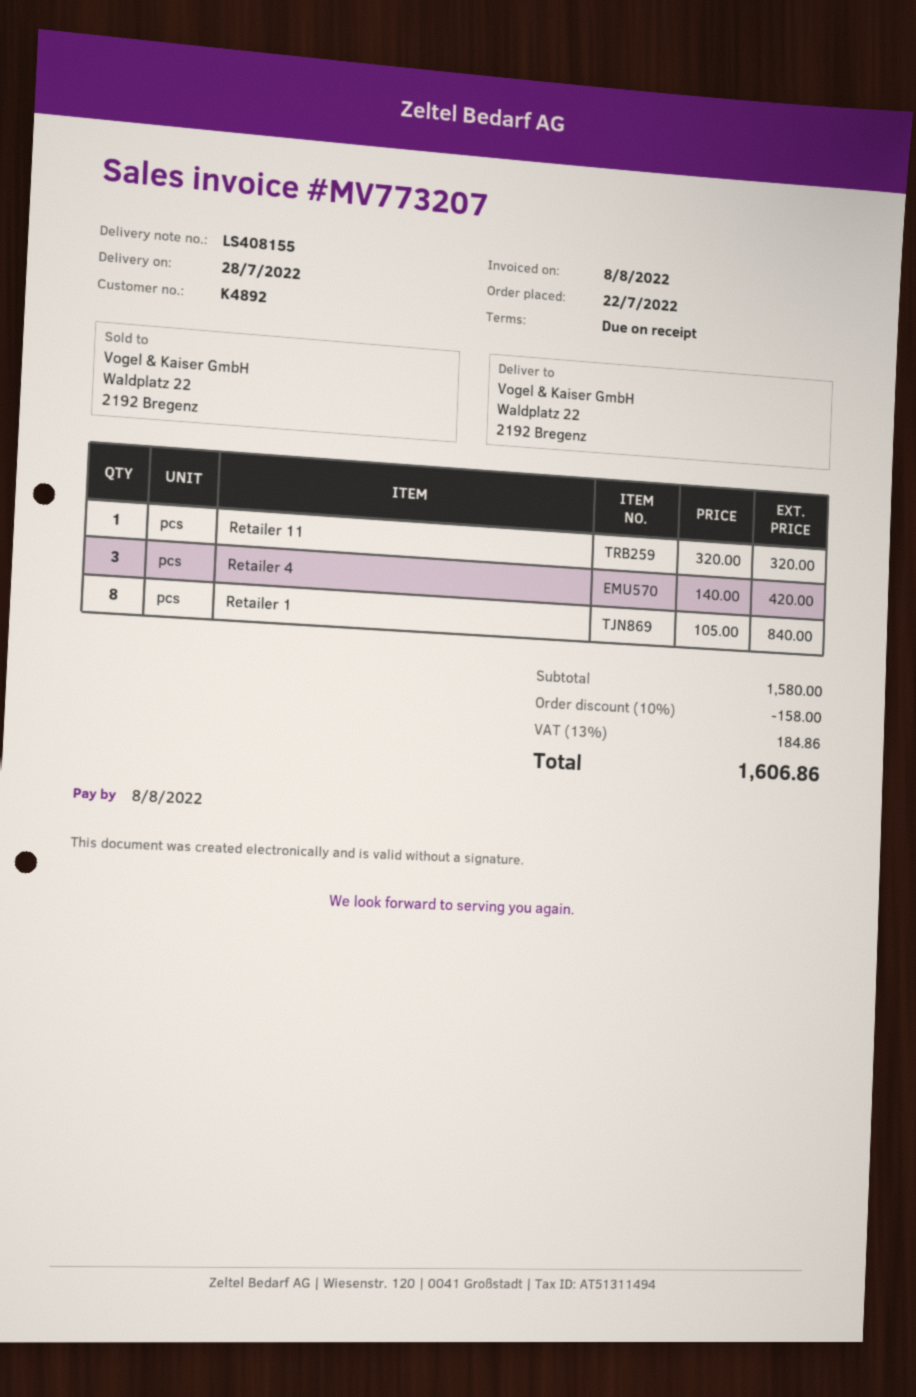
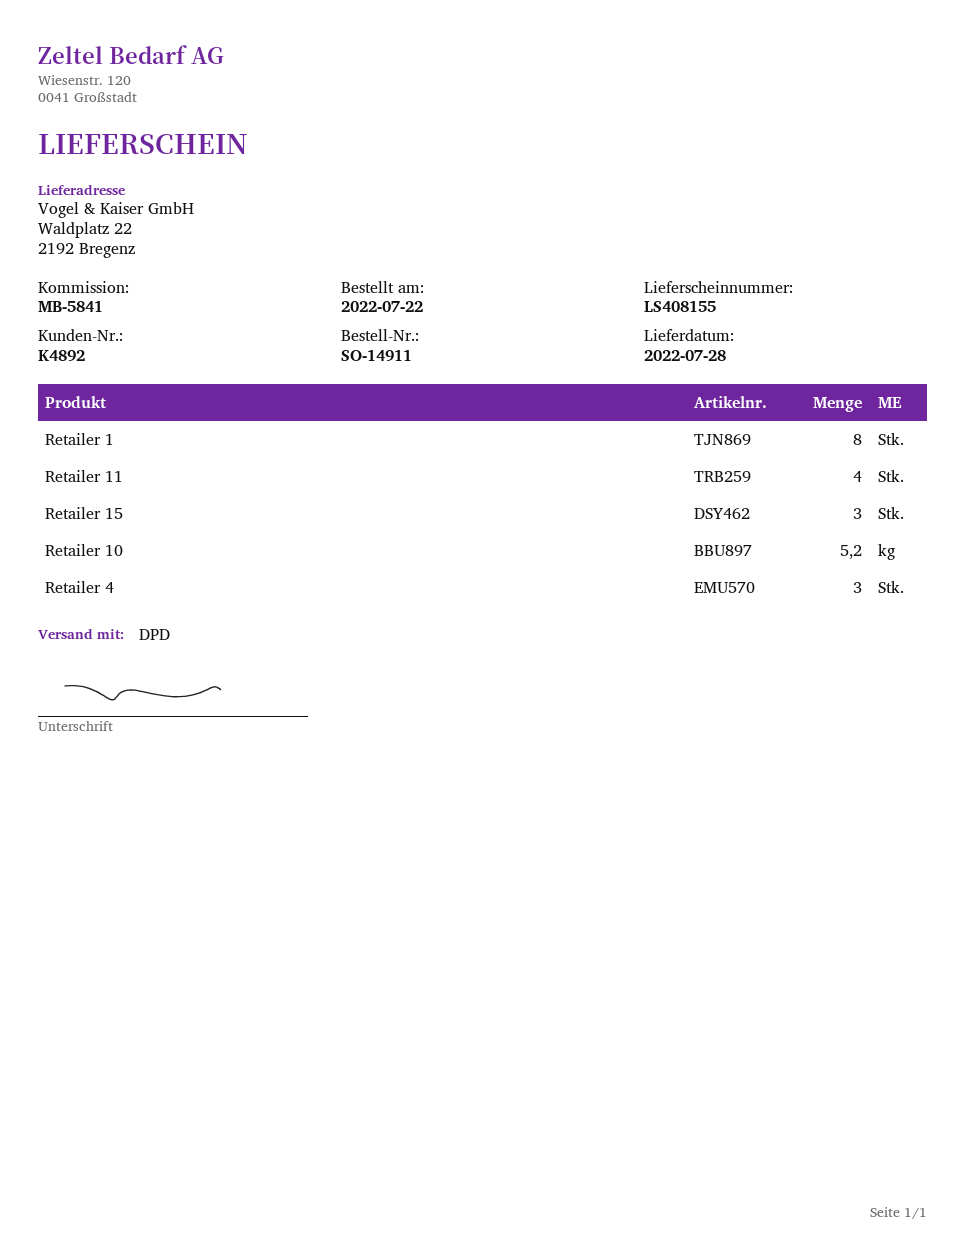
Retailer 11: 1 -> 4
Retailer 15: none -> 3
Retailer 10: none -> 5.2

